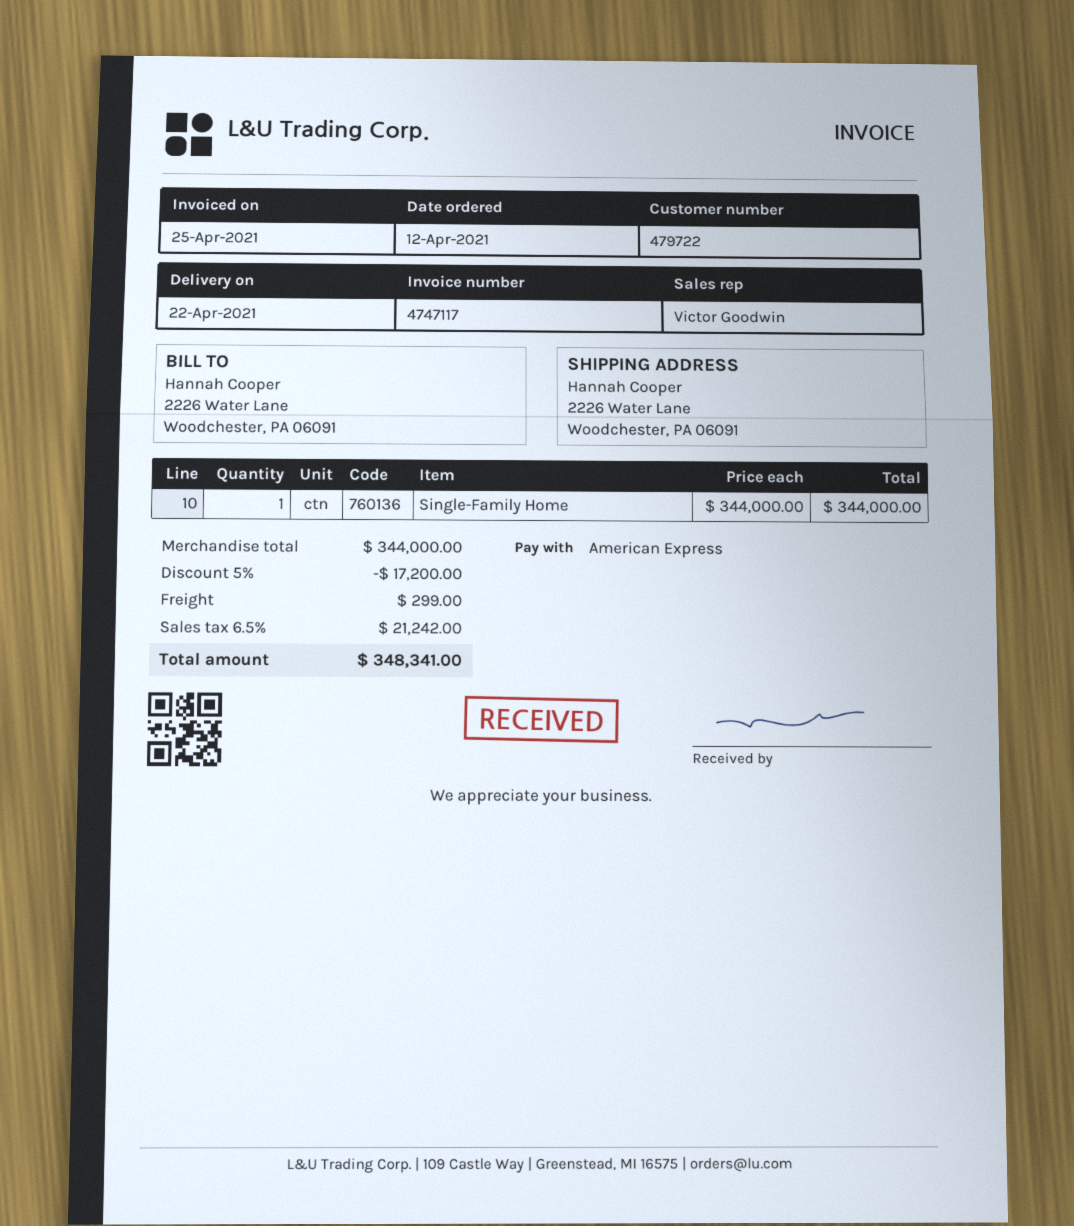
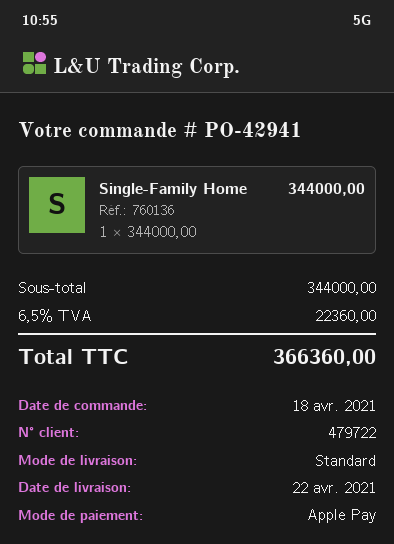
order date: 2021-04-12 -> 2021-04-18
payment method: American Express -> Apple Pay
discount: 5% = 17200.00 -> none
shipping: 299.00 -> none
tax: 6.5% = 21242.00 -> 6.5% = 22360.00
total: 348341.00 -> 366360.00

